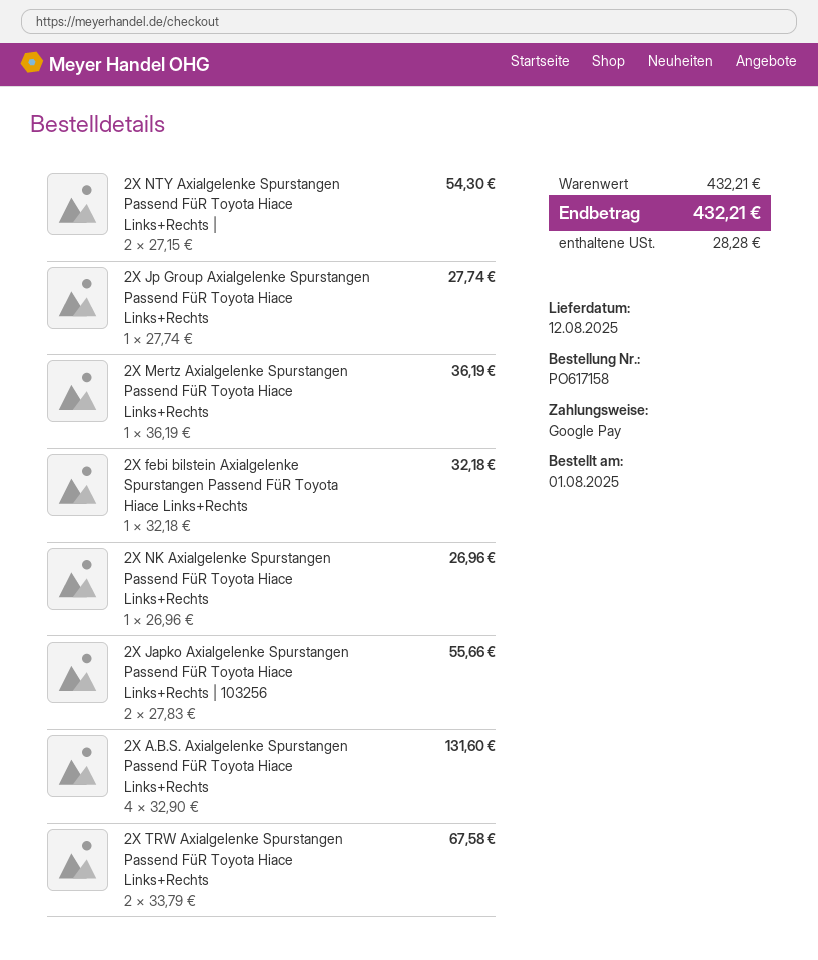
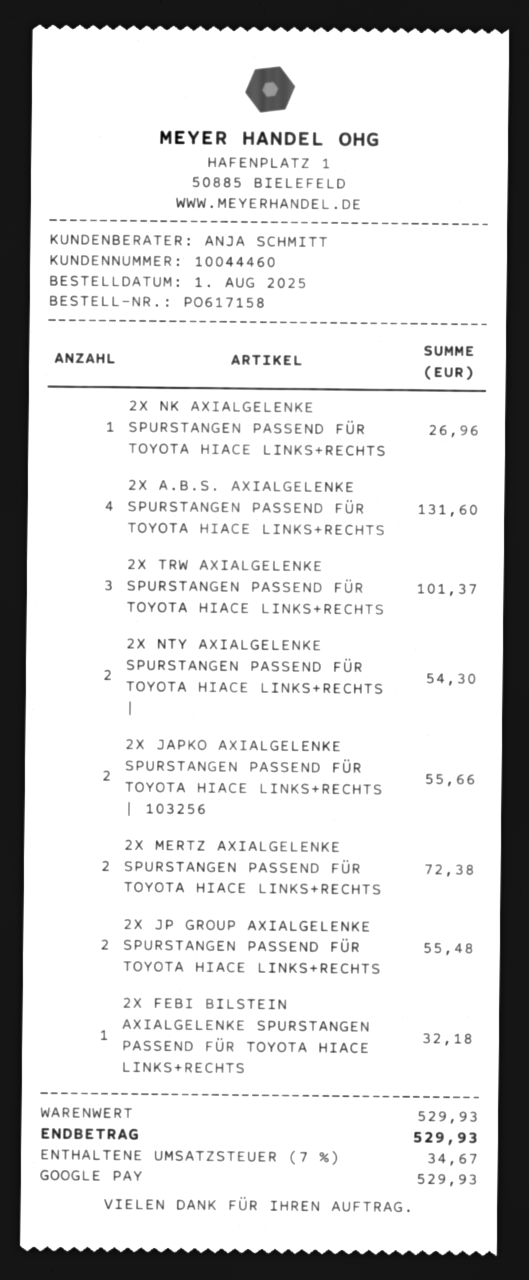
2X Jp Group Axialgelenke Spurstangen Passend FüR Toyota Hiace Links+Rechts: 1 for 27.74 -> 2 for 55.48
2X Mertz Axialgelenke Spurstangen Passend FüR Toyota Hiace Links+Rechts: 1 for 36.19 -> 2 for 72.38
2X TRW Axialgelenke Spurstangen Passend FüR Toyota Hiace Links+Rechts: 2 for 67.58 -> 3 for 101.37
subtotal: 432.21 -> 529.93
tax: 28.28 -> 34.67
total: 432.21 -> 529.93

